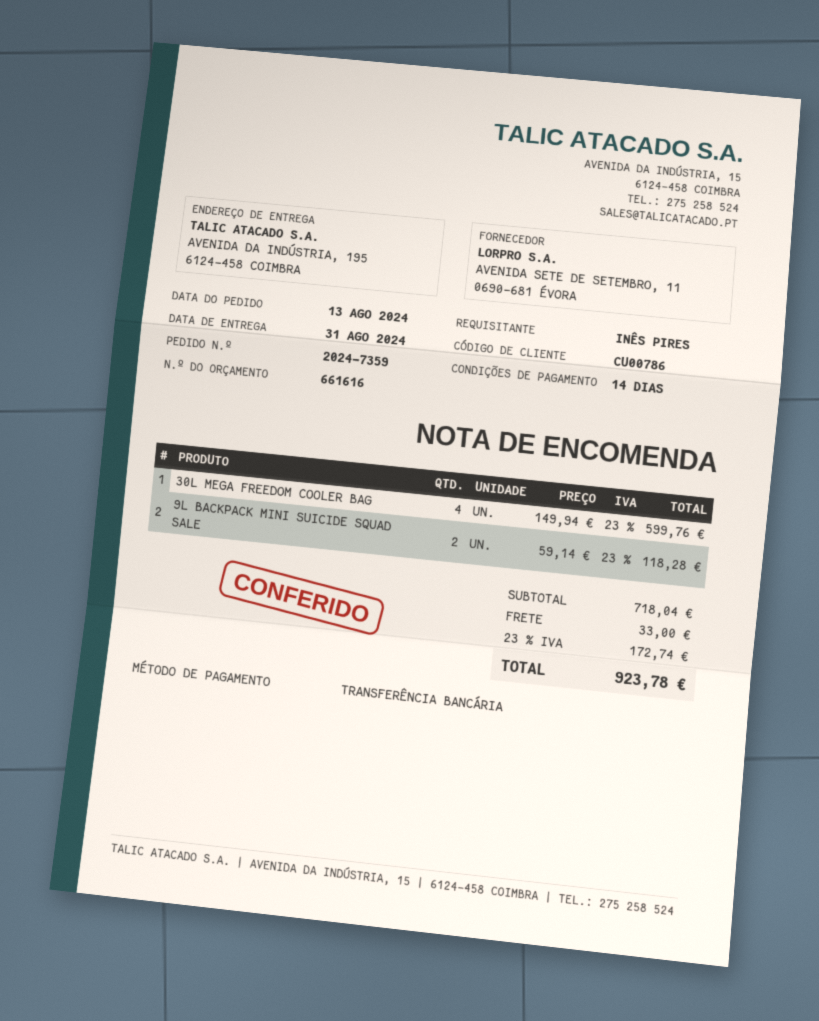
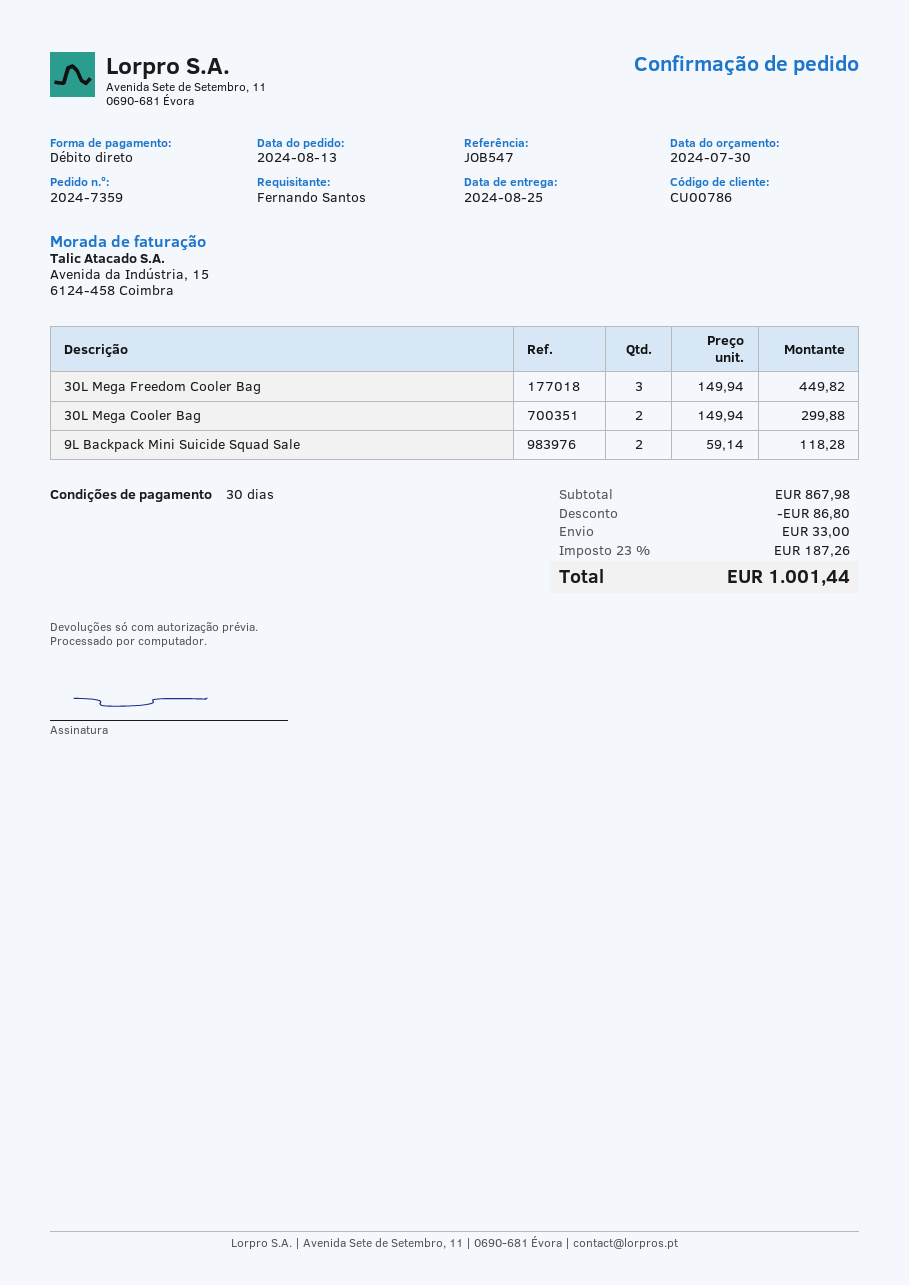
delivery date: 2024-08-31 -> 2024-08-25
payment terms: 14 days -> 30 days
ordered by: INÊS PIRES -> Fernando Santos
payment method: bank transfer -> direct debit
30L MEGA FREEDOM COOLER BAG: 4 x 149.94 = 599.76 -> 3 x 149.94 = 449.82
30L Mega Cooler Bag: none -> 2 x 149.94 = 299.88
subtotal: 718.04 -> 867.98
discount: none -> 86.80
tax: 23% = 172.74 -> 23% = 187.26
total: 923.78 -> 1001.44

